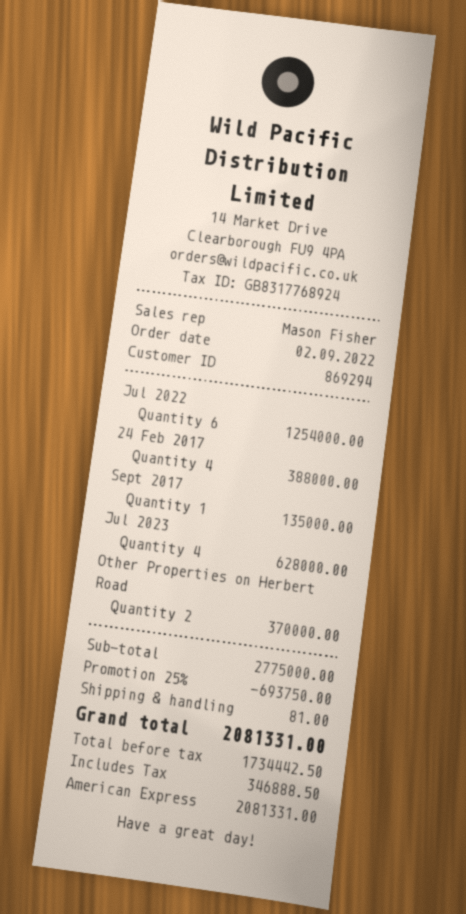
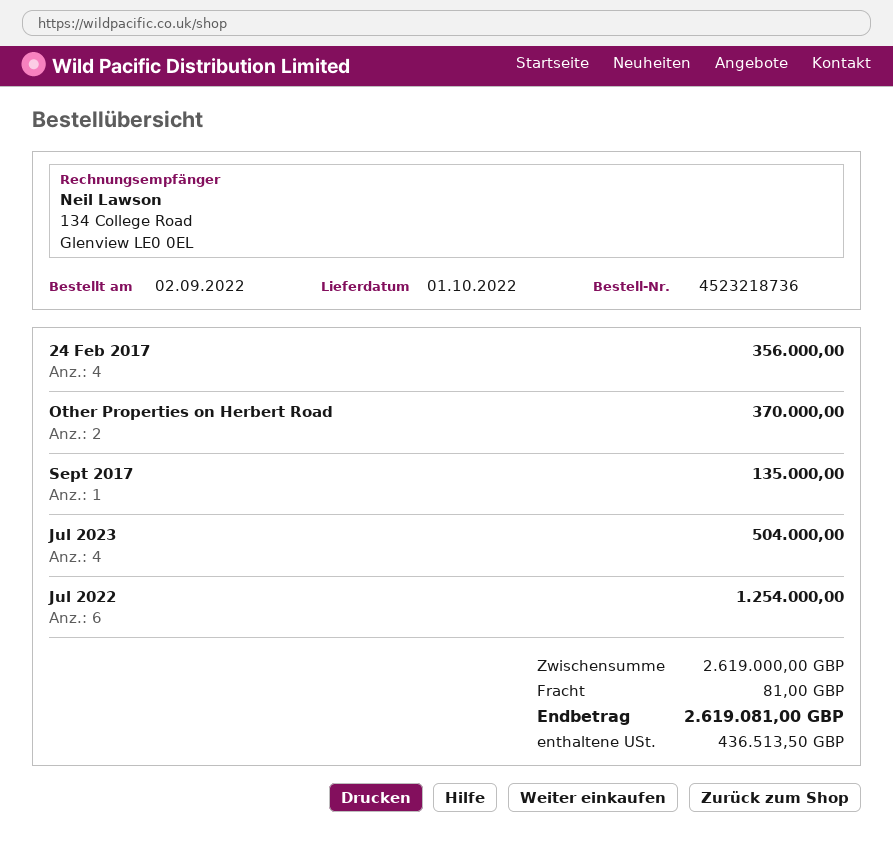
24 Feb 2017: 4 for 388000.00 -> 4 for 356000.00
Jul 2023: 4 for 628000.00 -> 4 for 504000.00
subtotal: 2775000.00 -> 2619000.00
discount: 25% = 693750.00 -> none
tax: 346888.50 -> 436513.50
total: 2081331.00 -> 2619081.00

